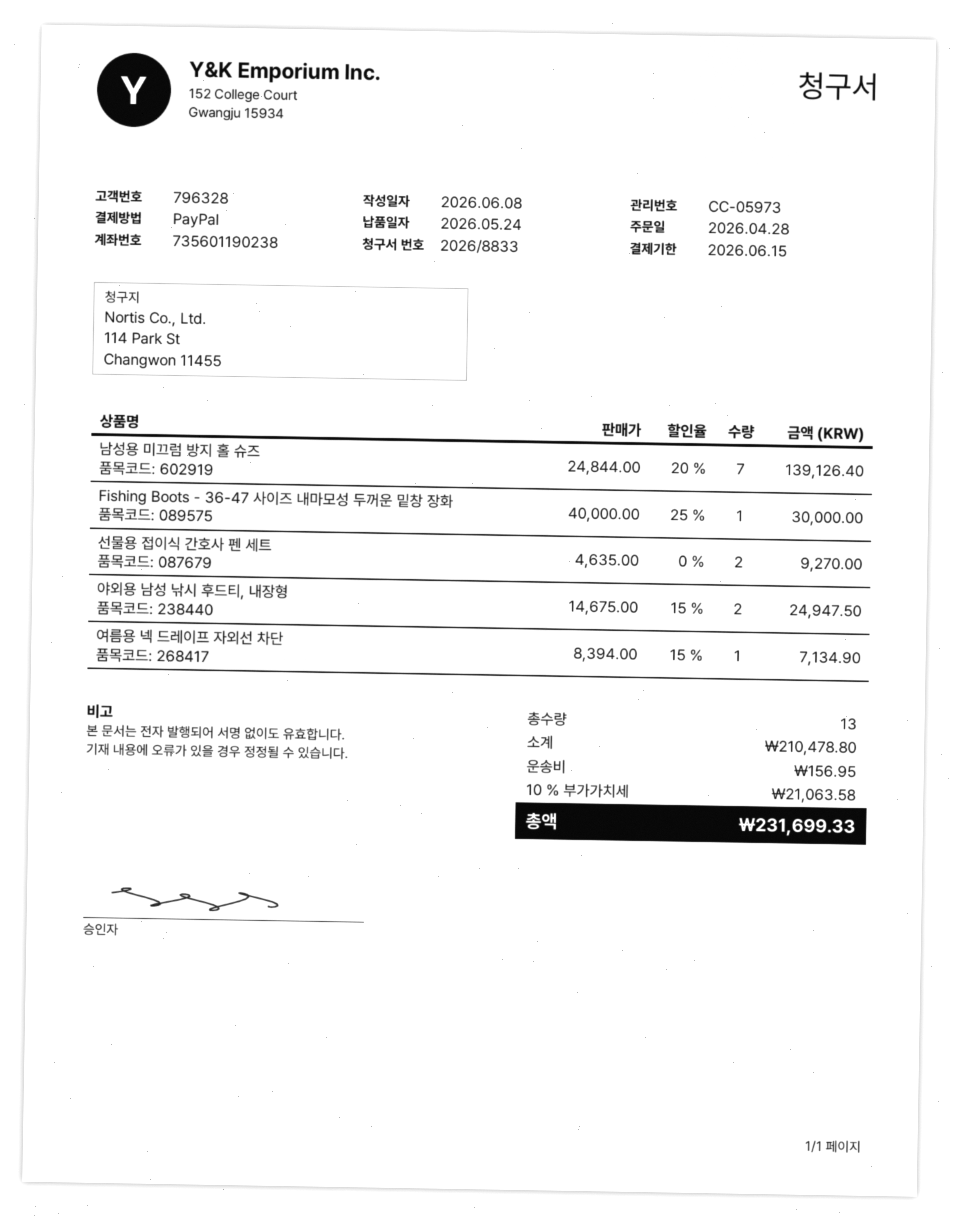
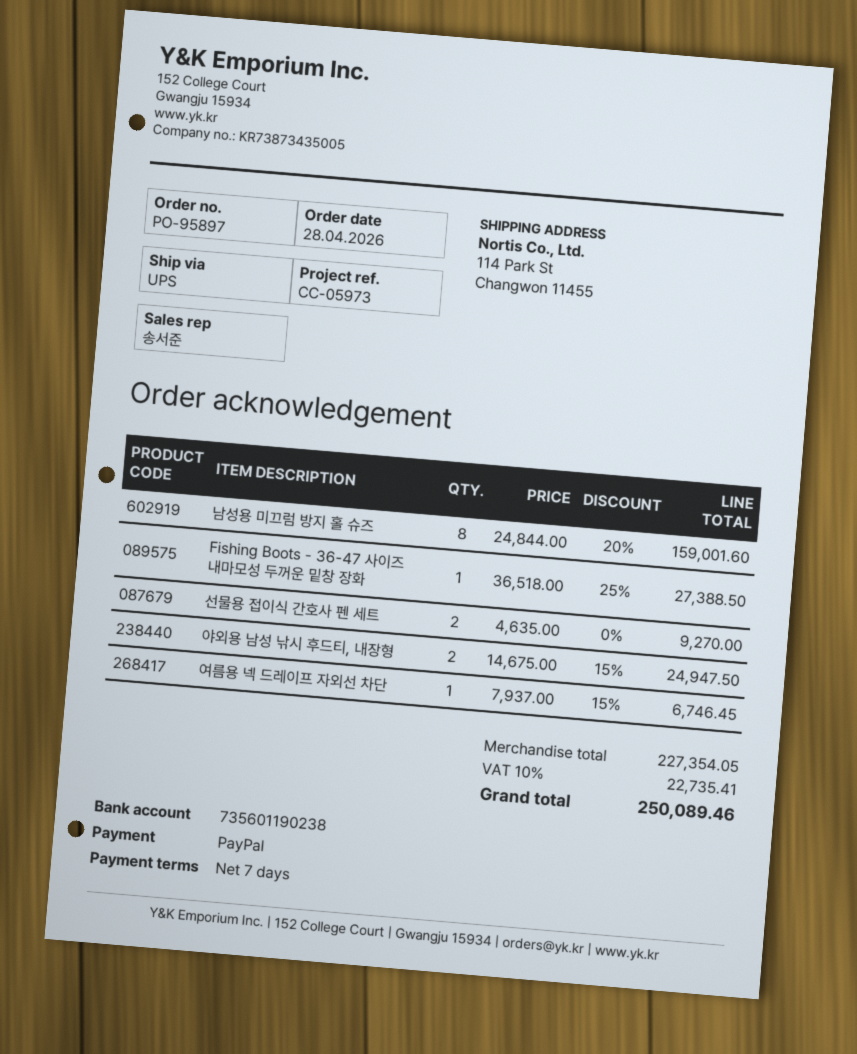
남성용 미끄럼 방지 홀 슈즈: 7 x 24844.00 - 20% = 139126.40 -> 8 x 24844.00 - 20% = 159001.60
Fishing Boots - 36-47 사이즈 내마모성 두꺼운 밑창 장화: 1 x 40000.00 - 25% = 30000.00 -> 1 x 36518.00 - 25% = 27388.50
여름용 넥 드레이프 자외선 차단: 1 x 8394.00 - 15% = 7134.90 -> 1 x 7937.00 - 15% = 6746.45
subtotal: 210478.80 -> 227354.05
shipping: 156.95 -> none
tax: 10% = 21063.58 -> 10% = 22735.41
total: 231699.33 -> 250089.46

